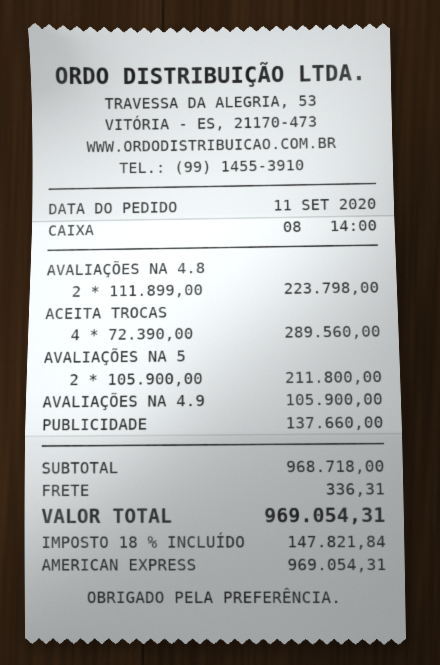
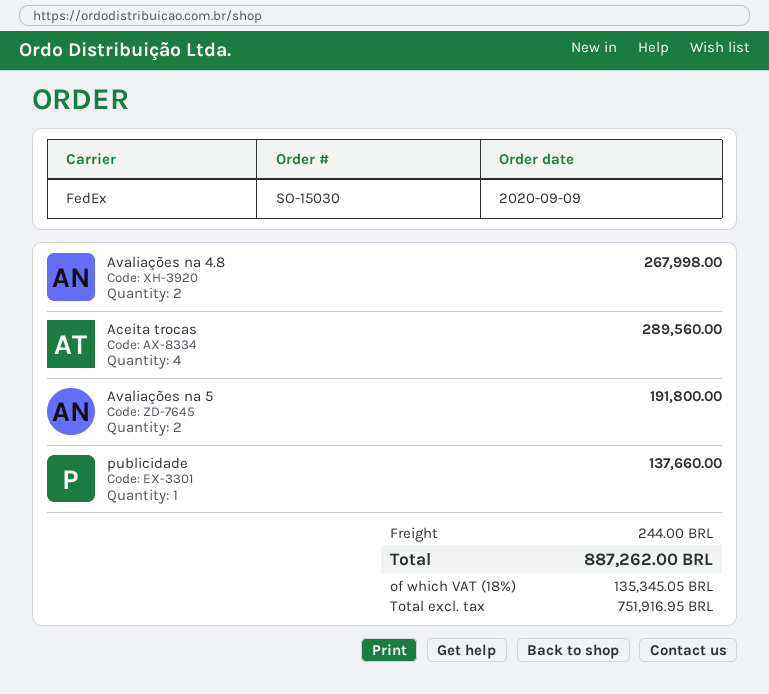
order date: 2020-09-11 -> 2020-09-09
AVALIAÇÕES NA 4.8: 2 for 223798.00 -> 2 for 267998.00
AVALIAÇÕES NA 5: 2 for 211800.00 -> 2 for 191800.00
AVALIAÇÕES NA 4.9: 1 for 105900.00 -> none
shipping: 336.31 -> 244.00
tax: 18% = 147821.84 -> 18% = 135345.05
total: 969054.31 -> 887262.00

